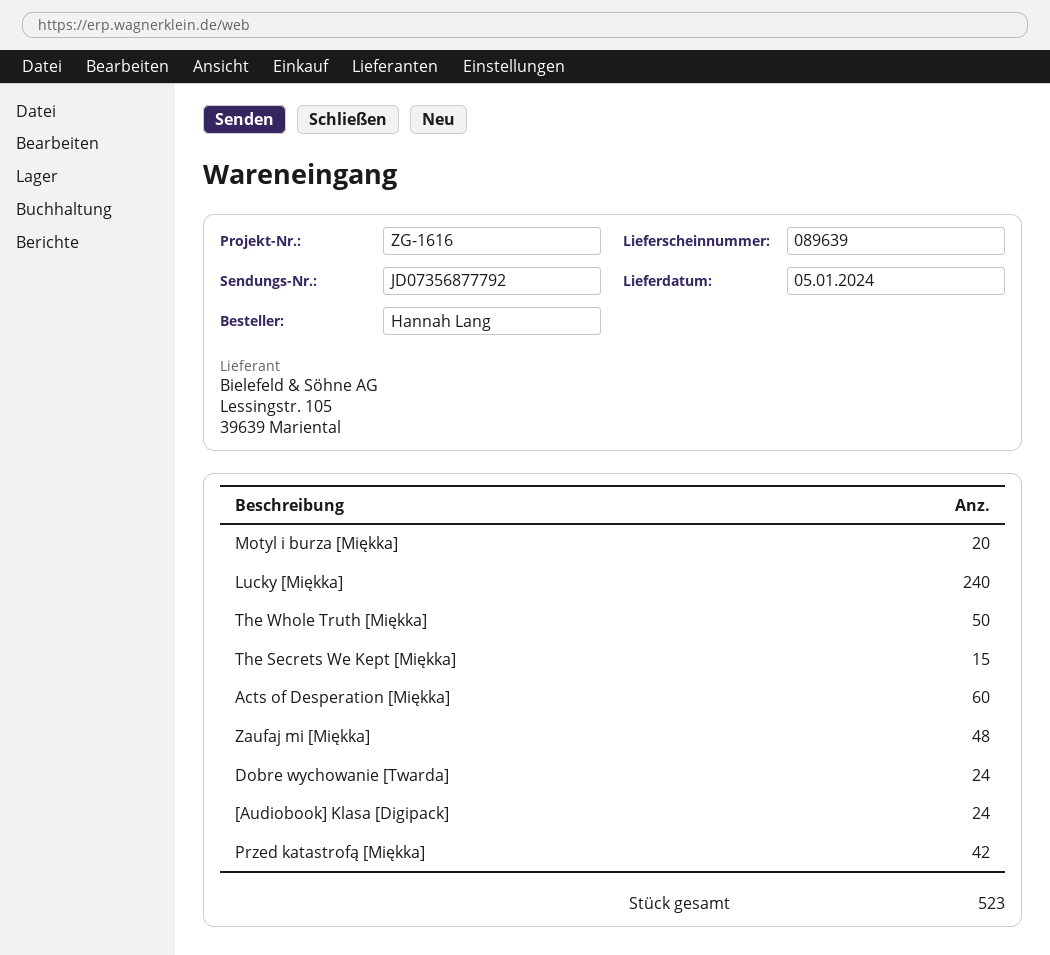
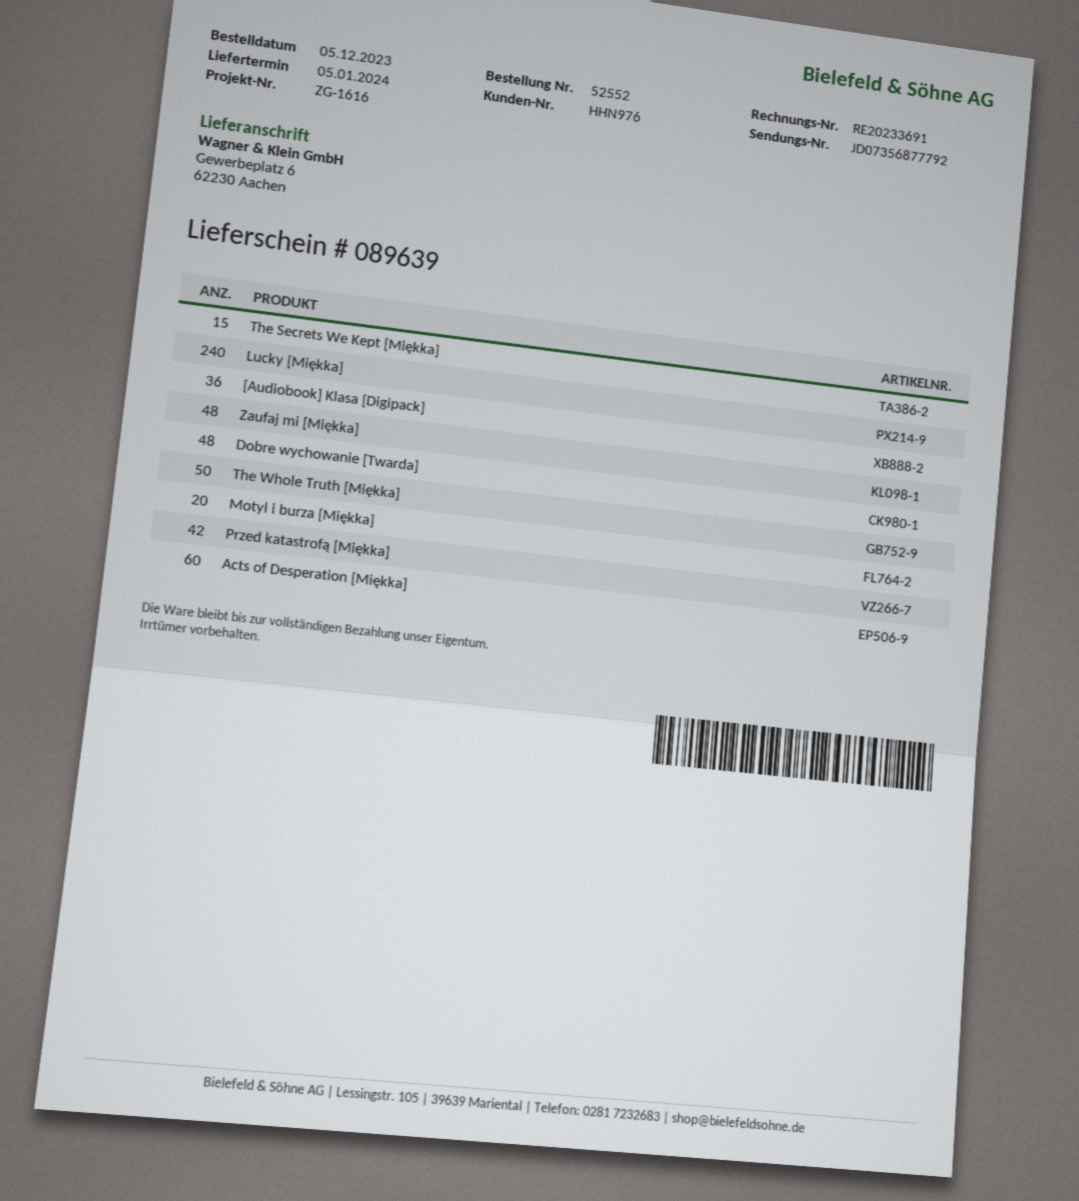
Dobre wychowanie [Twarda]: 24 -> 48
[Audiobook] Klasa [Digipack]: 24 -> 36

